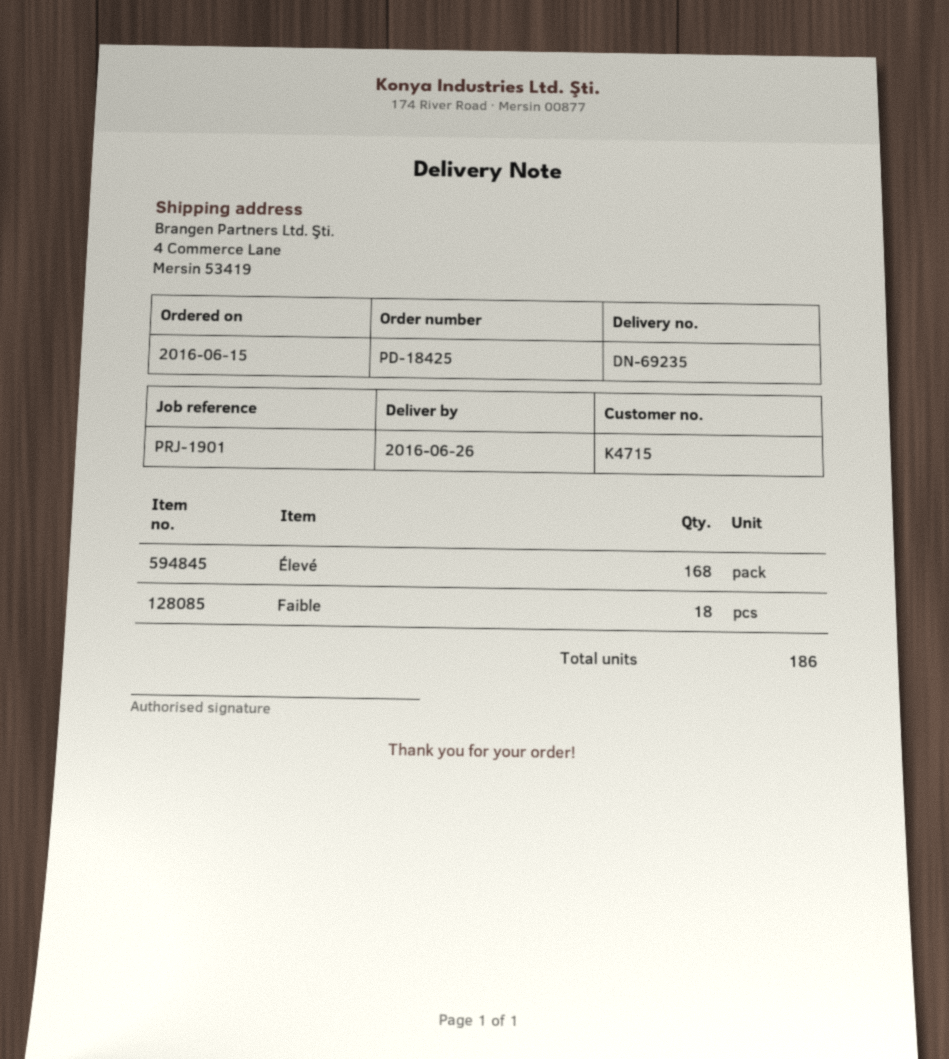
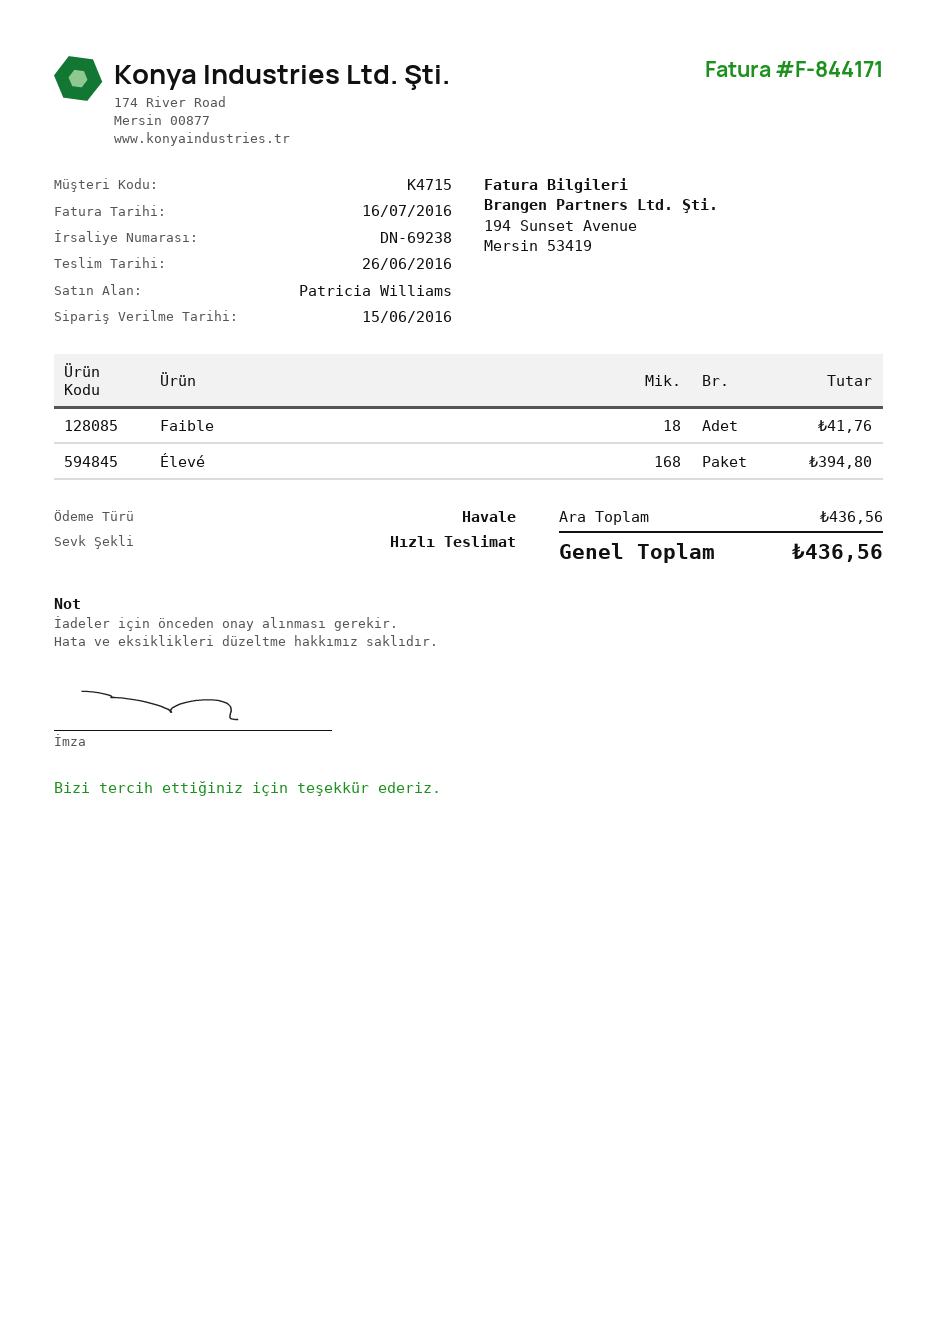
delivery note number: DN-69235 -> DN-69238

